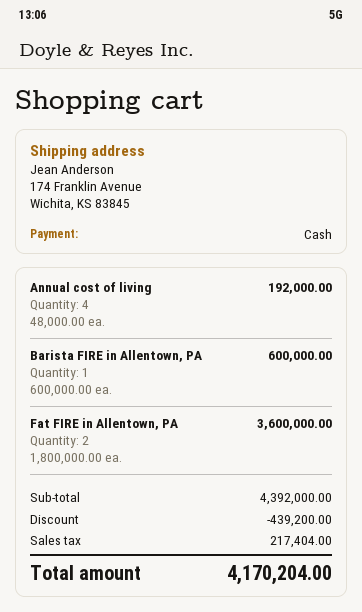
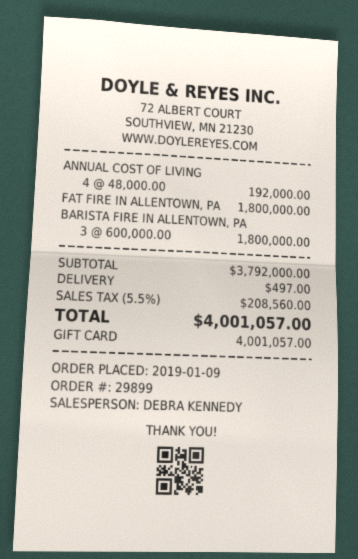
payment method: cash -> gift card
Barista FIRE in Allentown, PA: 1 x 600000.00 = 600000.00 -> 3 x 600000.00 = 1800000.00
Fat FIRE in Allentown, PA: 2 x 1800000.00 = 3600000.00 -> 1 x 1800000.00 = 1800000.00
subtotal: 4392000.00 -> 3792000.00
discount: 439200.00 -> none
shipping: none -> 497.00
tax: 217404.00 -> 208560.00
total: 4170204.00 -> 4001057.00

